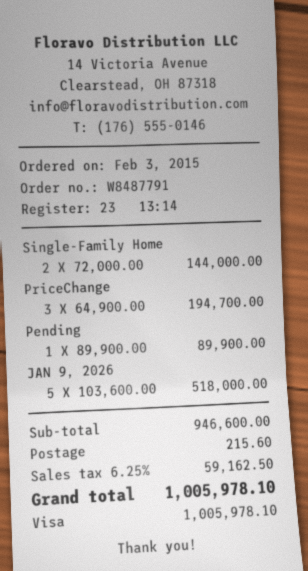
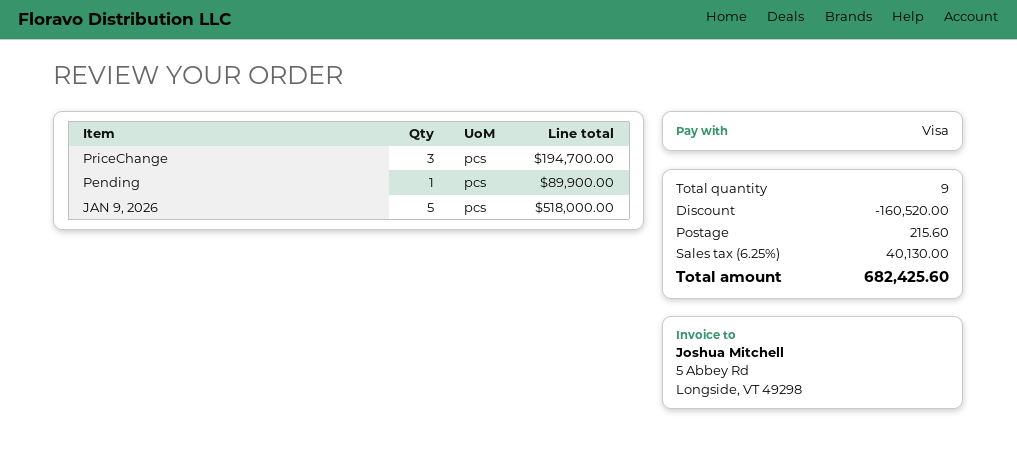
Single-Family Home: 2 for 144000.00 -> none
discount: none -> 160520.00
tax: 6.25% = 59162.50 -> 6.25% = 40130.00
total: 1005978.10 -> 682425.60

